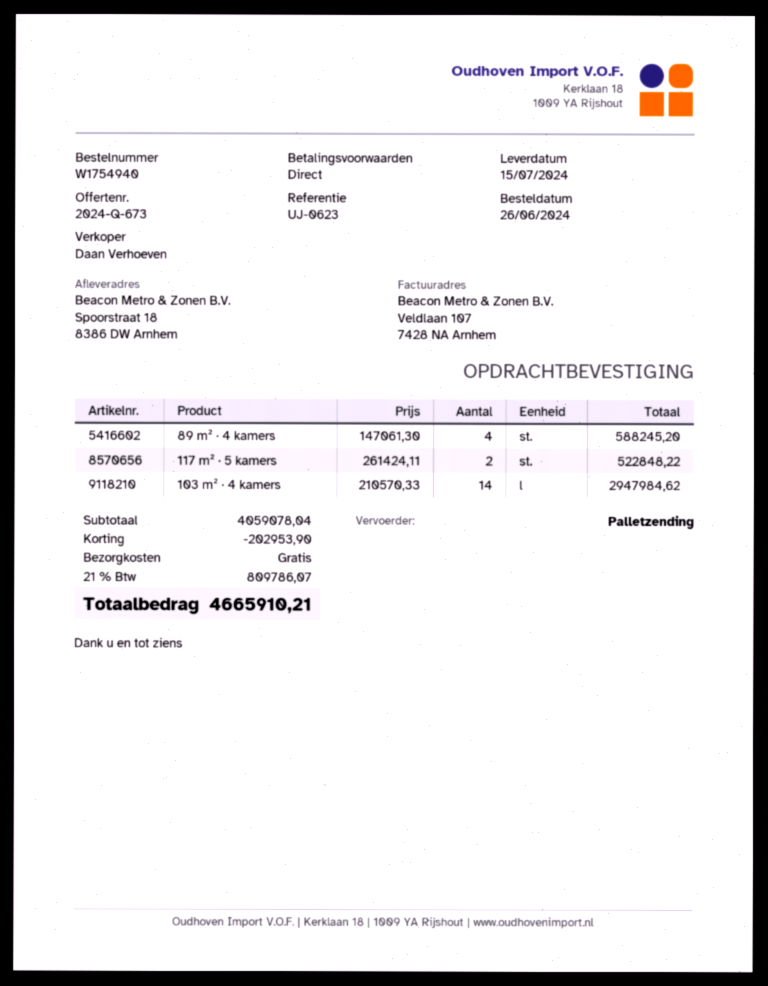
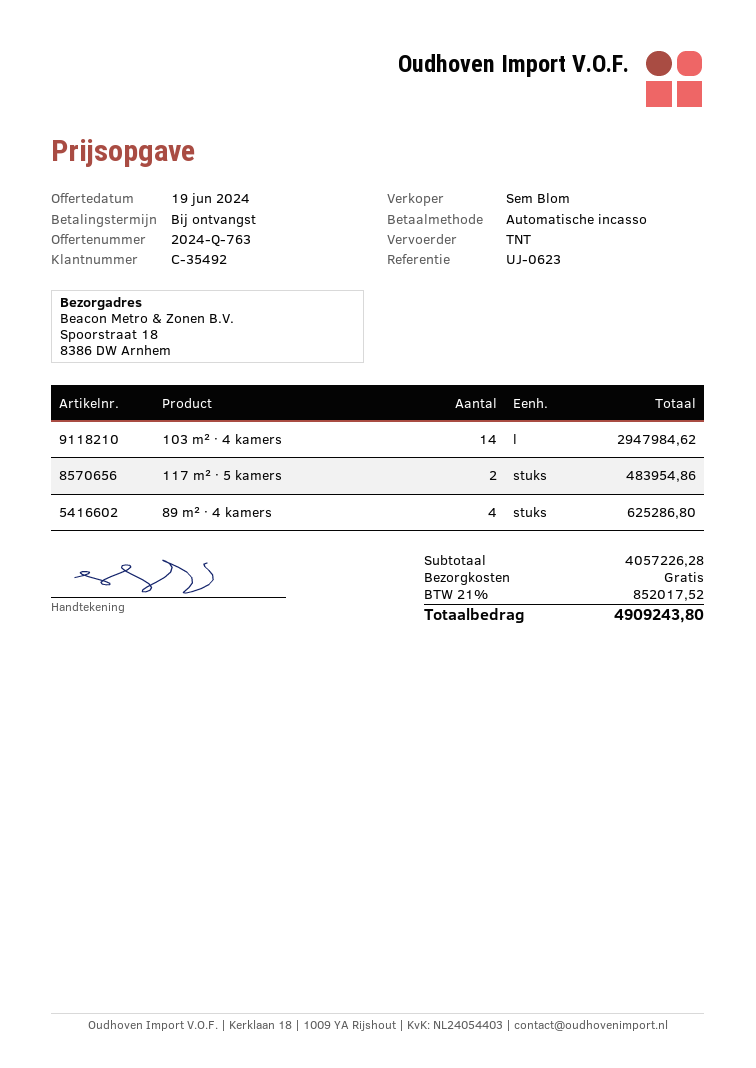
quote number: 2024-Q-673 -> 2024-Q-763
sales rep: Daan Verhoeven -> Sem Blom
shipping method: pallet freight -> TNT
89 m² · 4 kamers: 4 for 588245.20 -> 4 for 625286.80
117 m² · 5 kamers: 2 for 522848.22 -> 2 for 483954.86
subtotal: 4059078.04 -> 4057226.28
discount: 202953.90 -> none
tax: 21% = 809786.07 -> 21% = 852017.52
total: 4665910.21 -> 4909243.80

